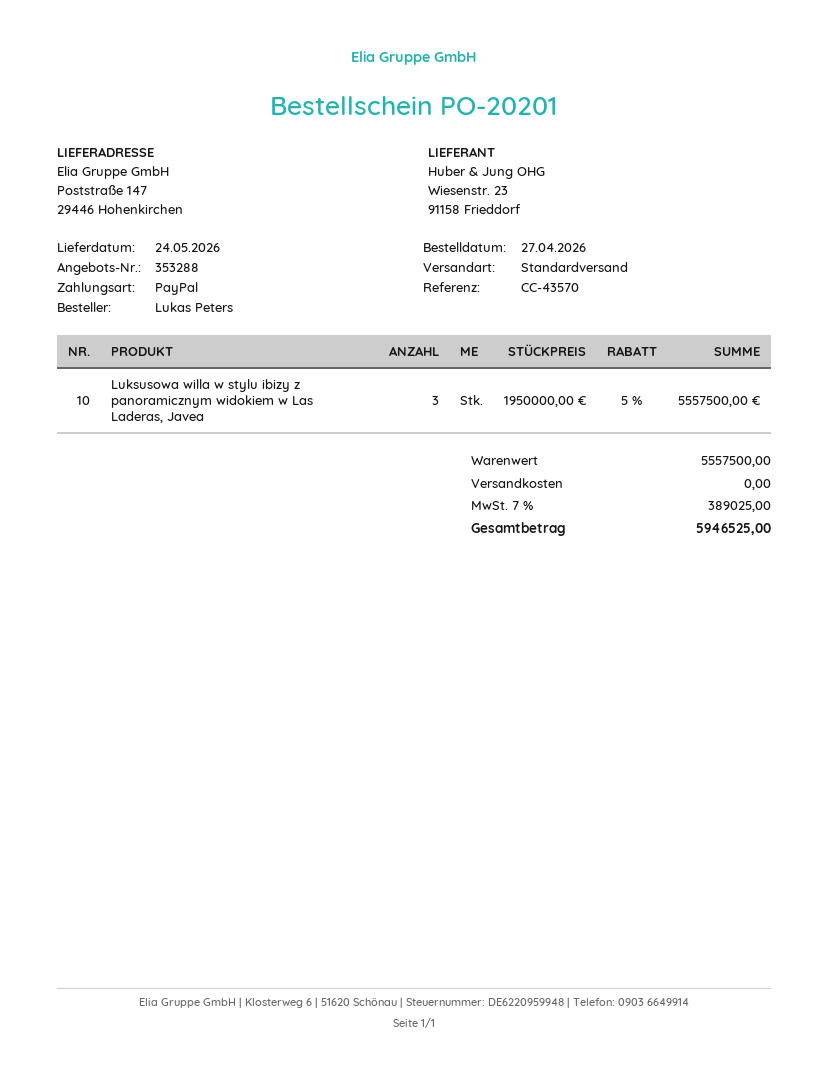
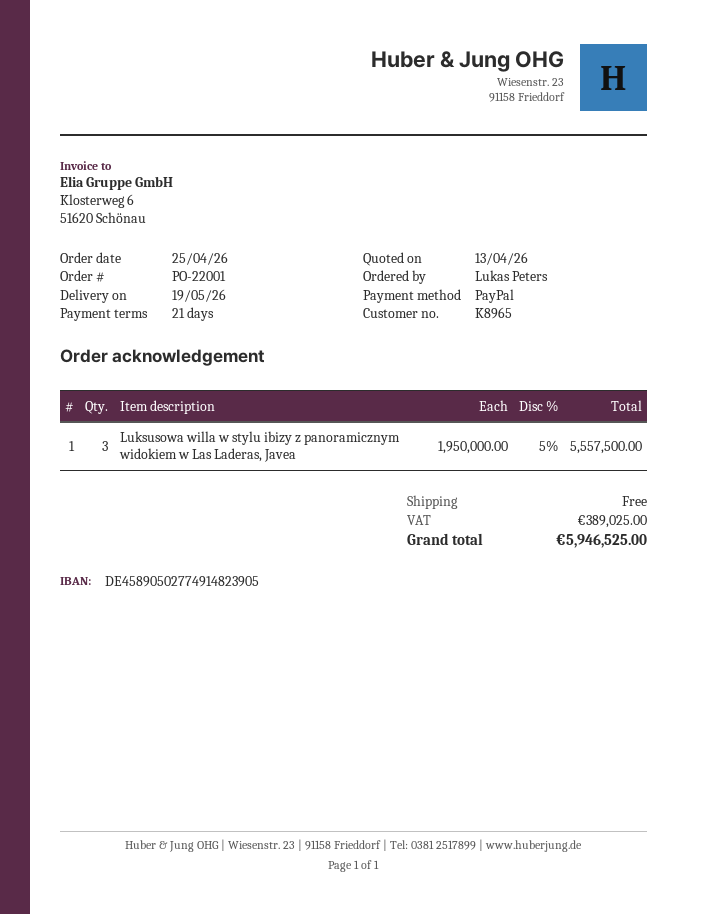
order number: PO-20201 -> PO-22001
order date: 2026-04-27 -> 2026-04-25
delivery date: 2026-05-24 -> 2026-05-19

